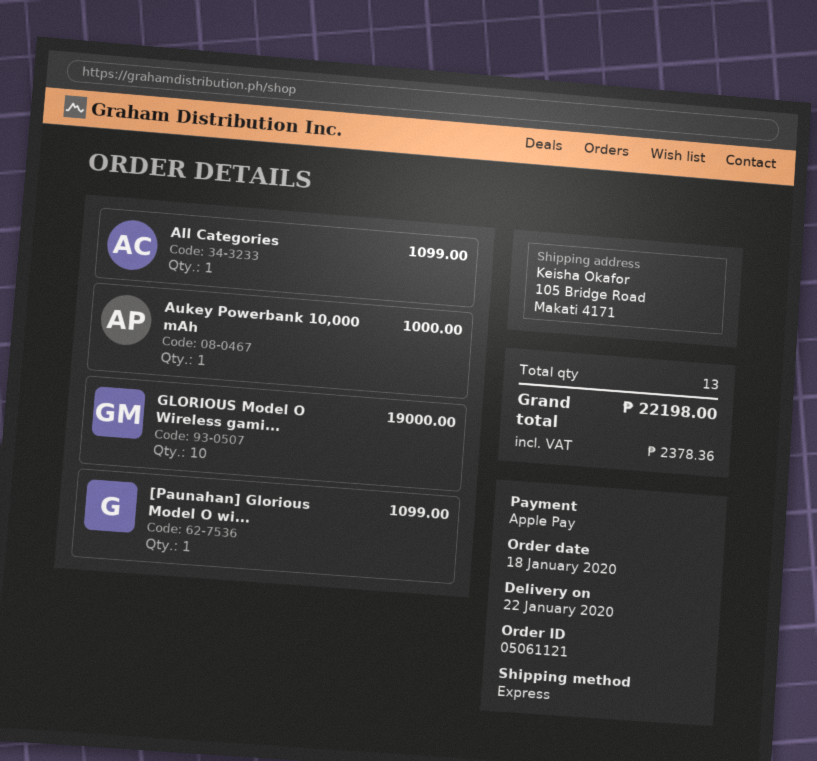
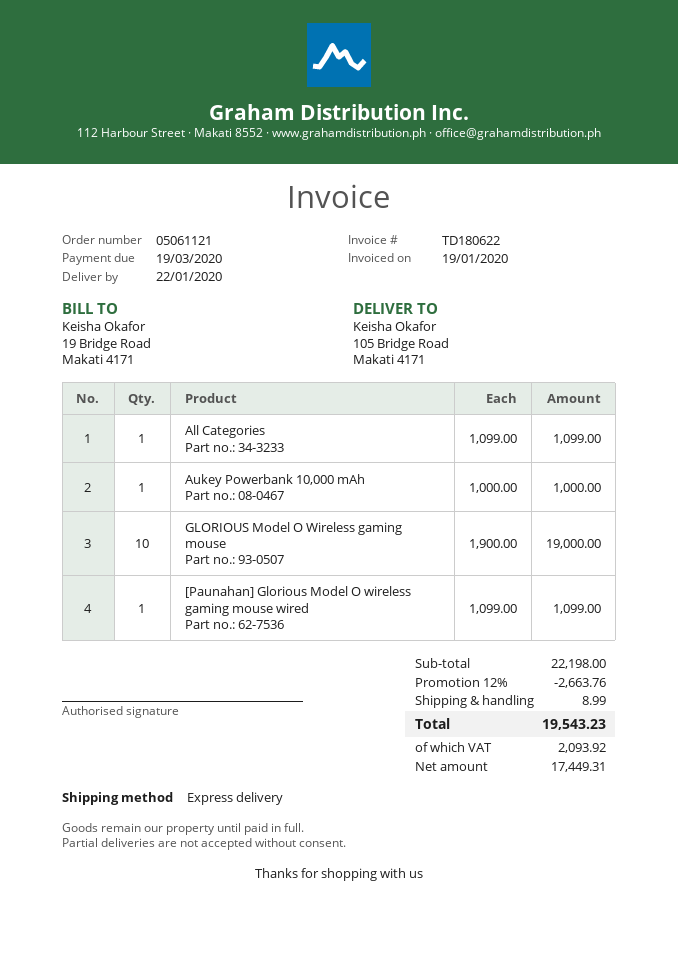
discount: none -> 12% = 2663.76
shipping: none -> 8.99
tax: 2378.36 -> 2093.92
total: 22198.00 -> 19543.23

